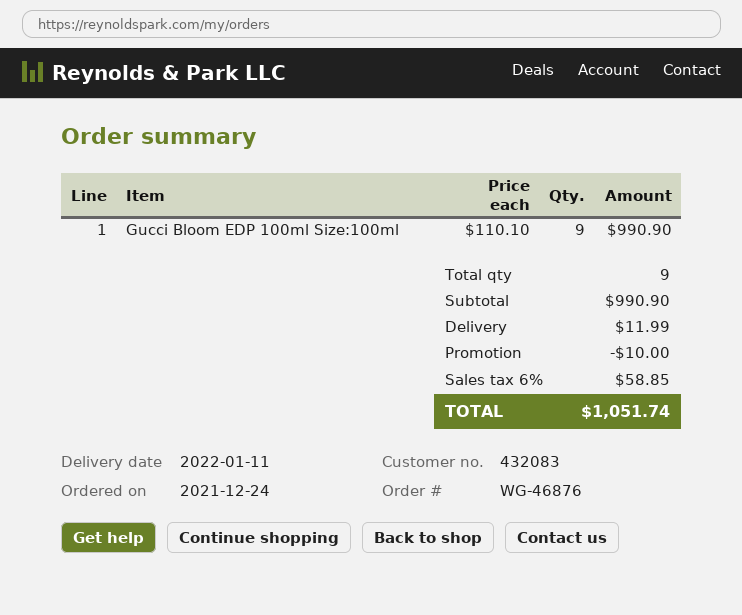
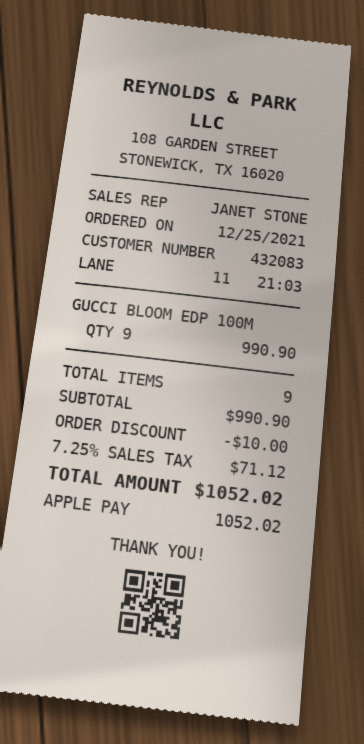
order date: 2021-12-24 -> 2021-12-25
shipping: 11.99 -> none
tax: 6% = 58.85 -> 7.25% = 71.12
total: 1051.74 -> 1052.02

